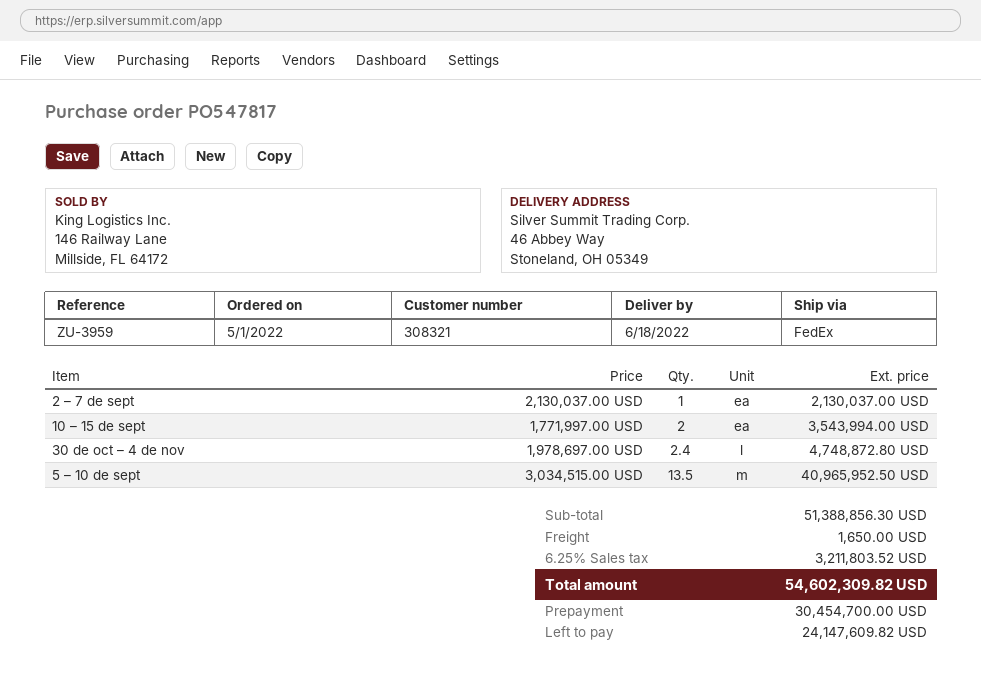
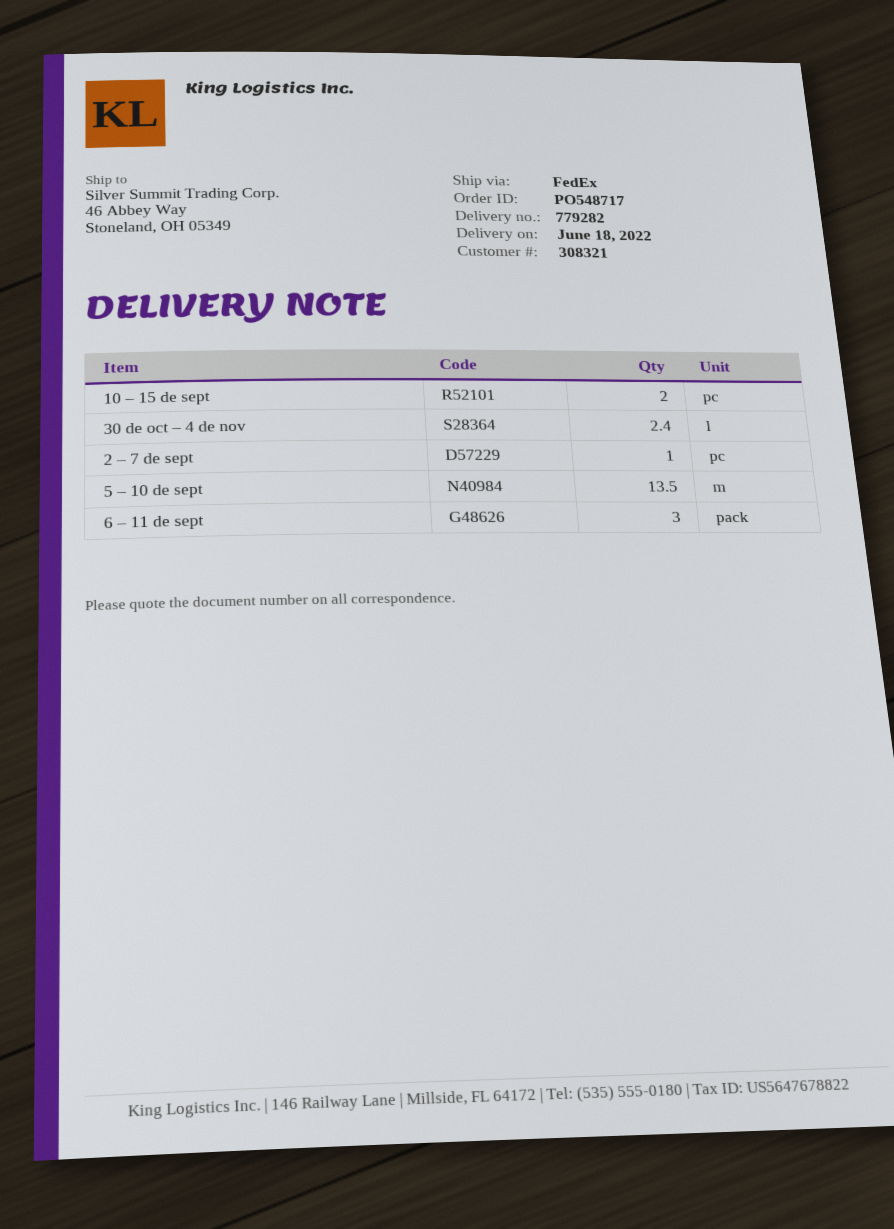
order number: PO547817 -> PO548717
6 – 11 de sept: none -> 3

